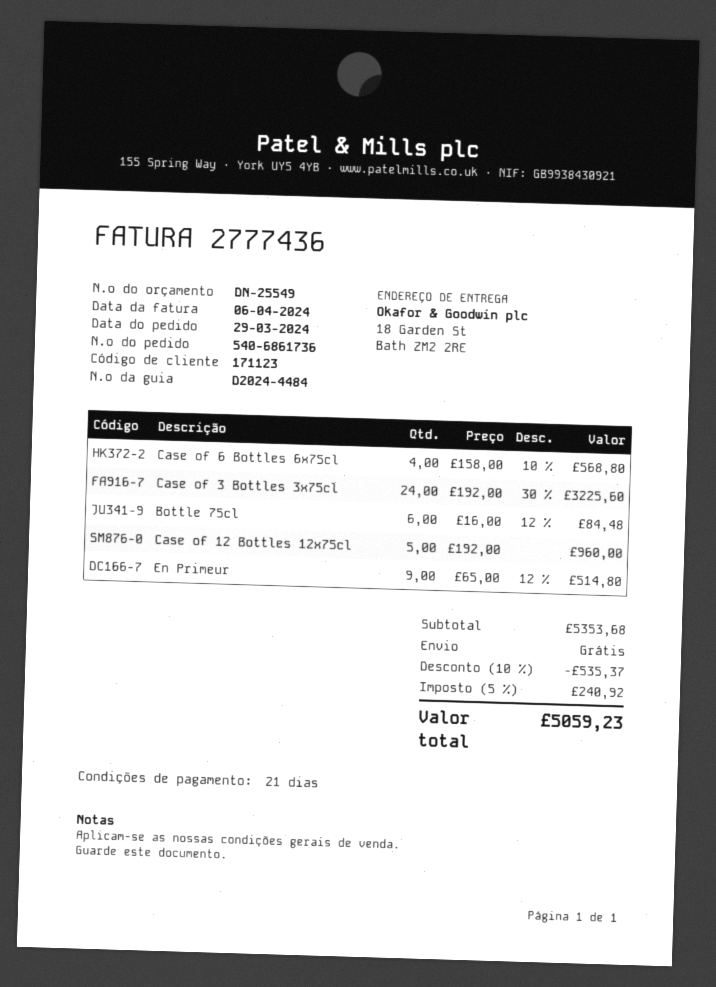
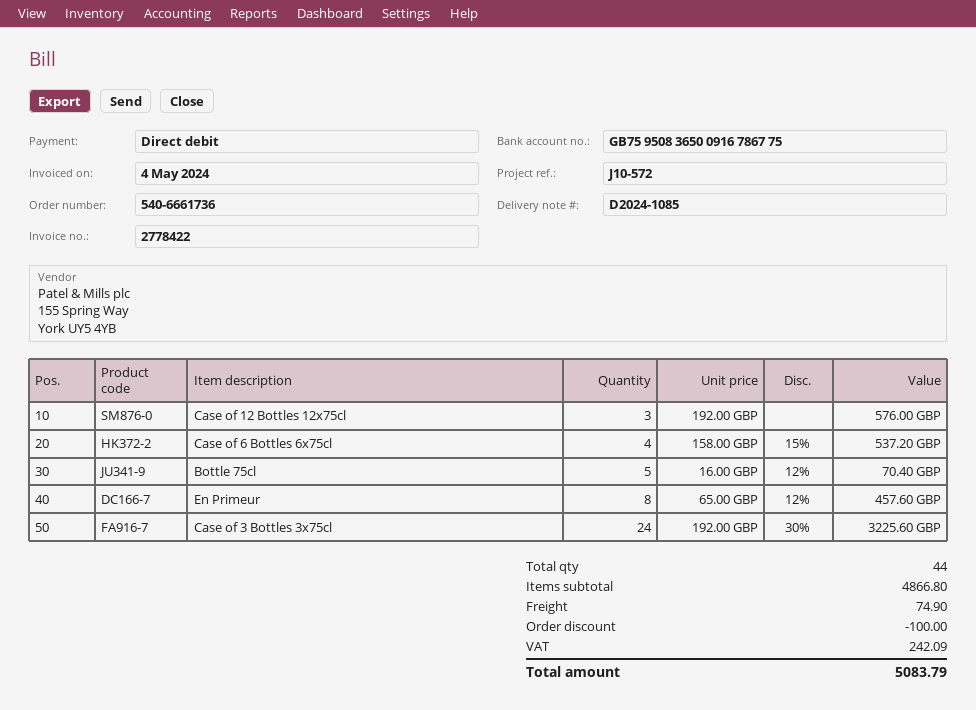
order number: 540-6861736 -> 540-6661736
delivery note number: D2024-4484 -> D2024-1085
invoice number: 2777436 -> 2778422
invoice date: 2024-04-06 -> 2024-05-04
Case of 6 Bottles 6x75cl: 4 x 158.00 - 10% = 568.80 -> 4 x 158.00 - 15% = 537.20
Bottle 75cl: 6 x 16.00 - 12% = 84.48 -> 5 x 16.00 - 12% = 70.40
Case of 12 Bottles 12x75cl: 5 x 192.00 = 960.00 -> 3 x 192.00 = 576.00
En Primeur: 9 x 65.00 - 12% = 514.80 -> 8 x 65.00 - 12% = 457.60
subtotal: 5353.68 -> 4866.80
discount: 535.37 -> 100.00
shipping: 0.00 -> 74.90
tax: 240.92 -> 242.09
total: 5059.23 -> 5083.79

